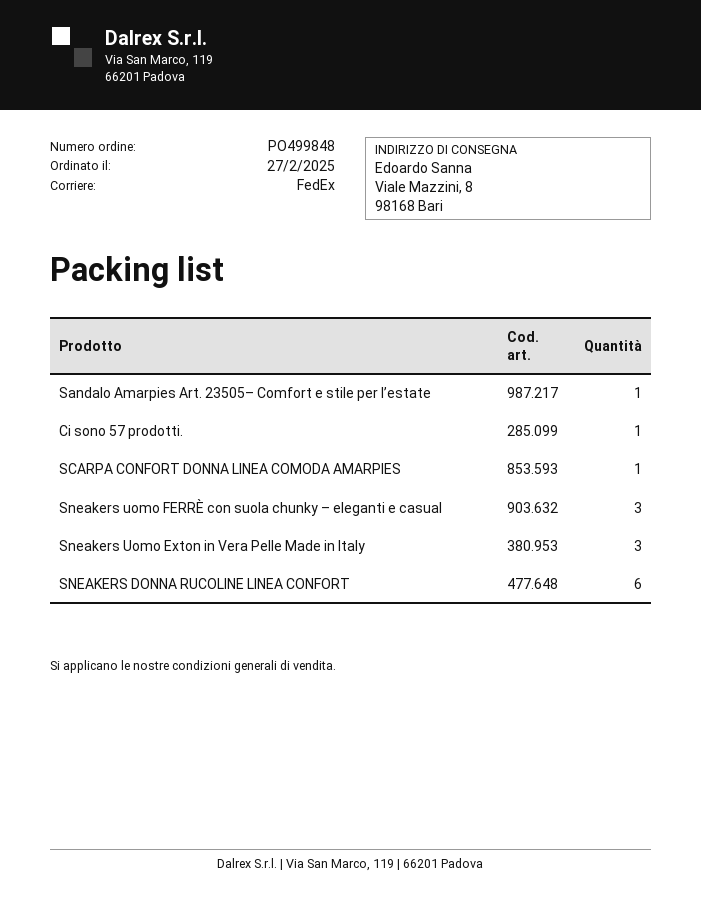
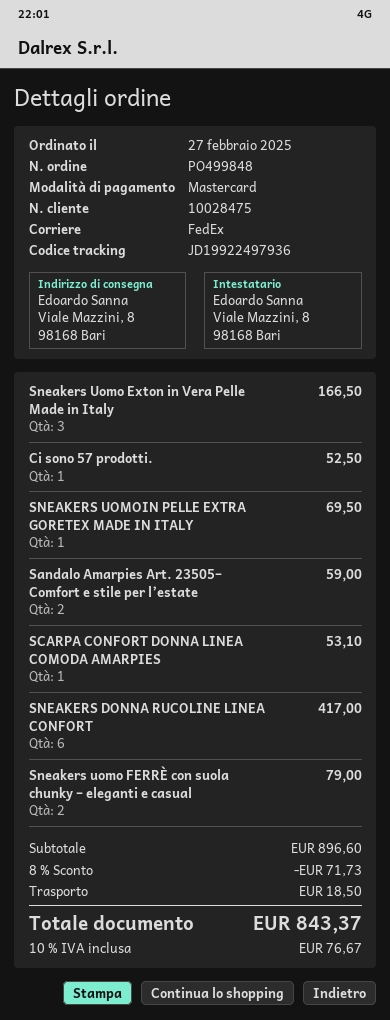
Sandalo Amarpies Art. 23505– Comfort e stile per l’estate: 1 -> 2
Sneakers uomo FERRÈ con suola chunky – eleganti e casual: 3 -> 2
SNEAKERS UOMOIN PELLE EXTRA GORETEX MADE IN ITALY: none -> 1

